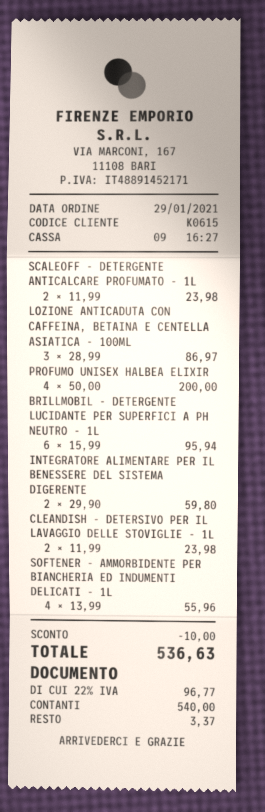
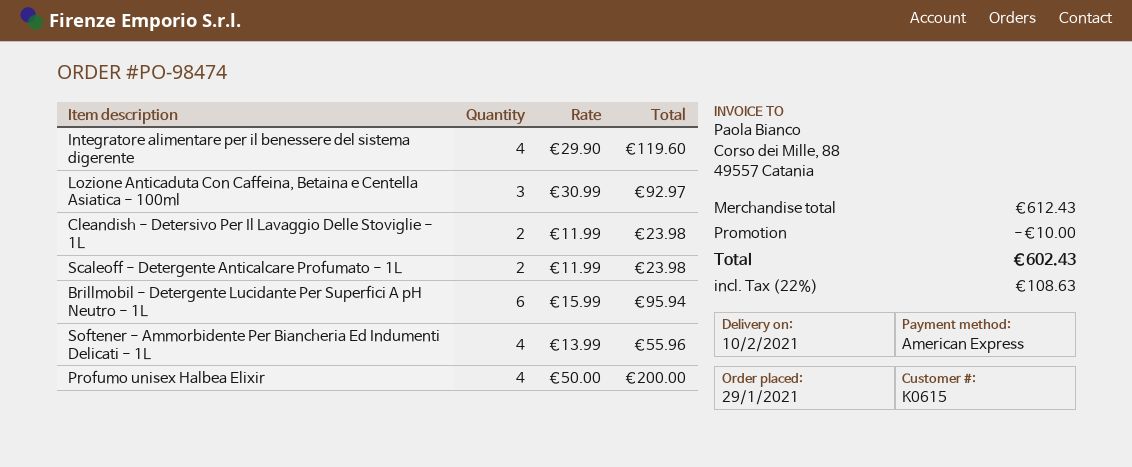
payment method: cash -> American Express
LOZIONE ANTICADUTA CON CAFFEINA, BETAINA E CENTELLA ASIATICA - 100ML: 3 x 28.99 = 86.97 -> 3 x 30.99 = 92.97
INTEGRATORE ALIMENTARE PER IL BENESSERE DEL SISTEMA DIGERENTE: 2 x 29.90 = 59.80 -> 4 x 29.90 = 119.60
tax: 22% = 96.77 -> 22% = 108.63
total: 536.63 -> 602.43

